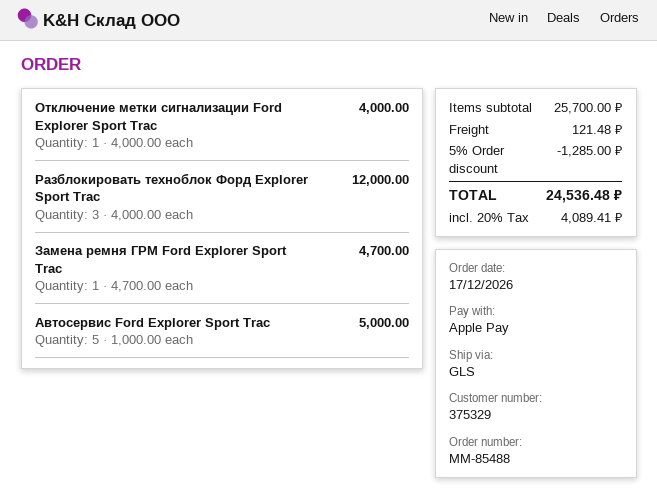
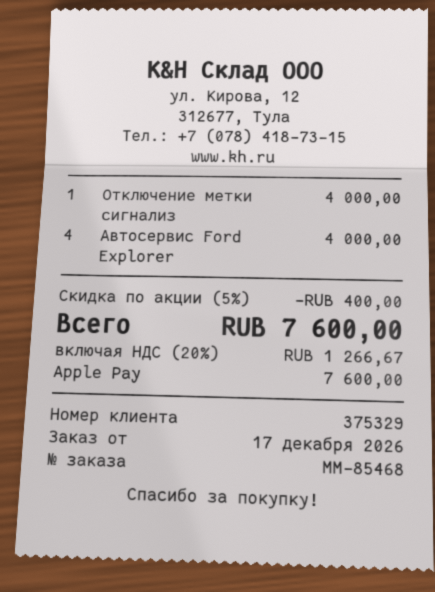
order number: MM-85488 -> MM-85468
Разблокировать техноблок Форд Explorer Sport Trac: 3 for 12000.00 -> none
Замена ремня ГРМ Ford Explorer Sport Trac: 1 for 4700.00 -> none
Автосервис Ford Explorer Sport Trac: 5 for 5000.00 -> 4 for 4000.00
discount: 5% = 1285.00 -> 5% = 400.00
shipping: 121.48 -> none
tax: 20% = 4089.41 -> 20% = 1266.67
total: 24536.48 -> 7600.00

